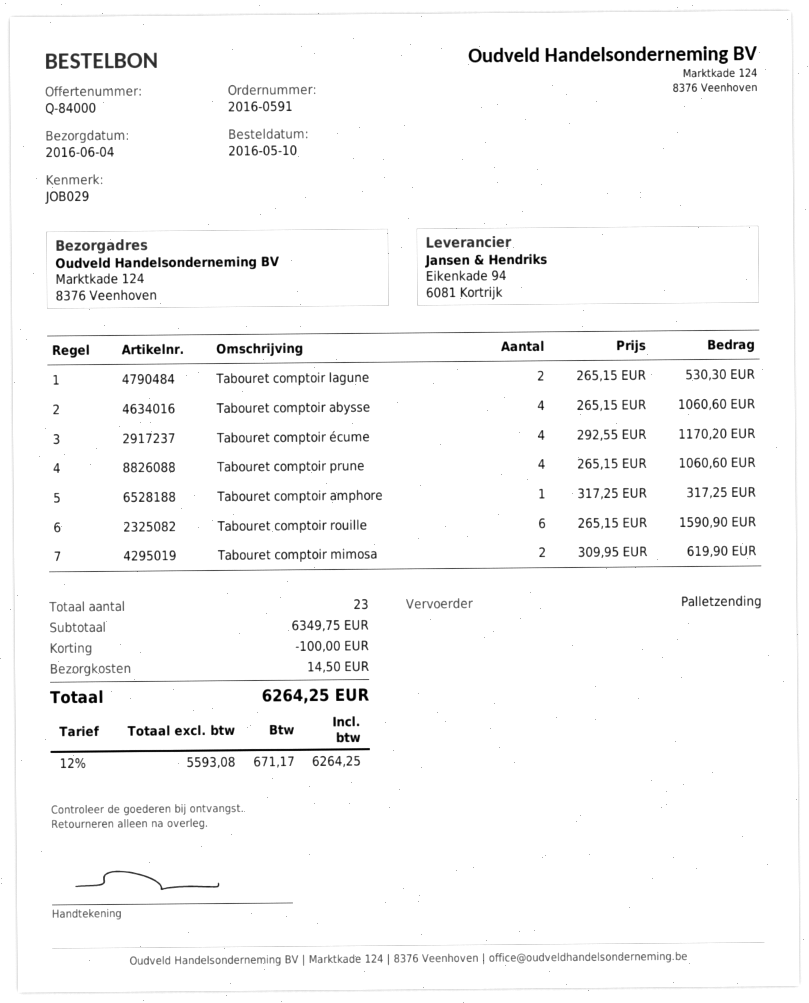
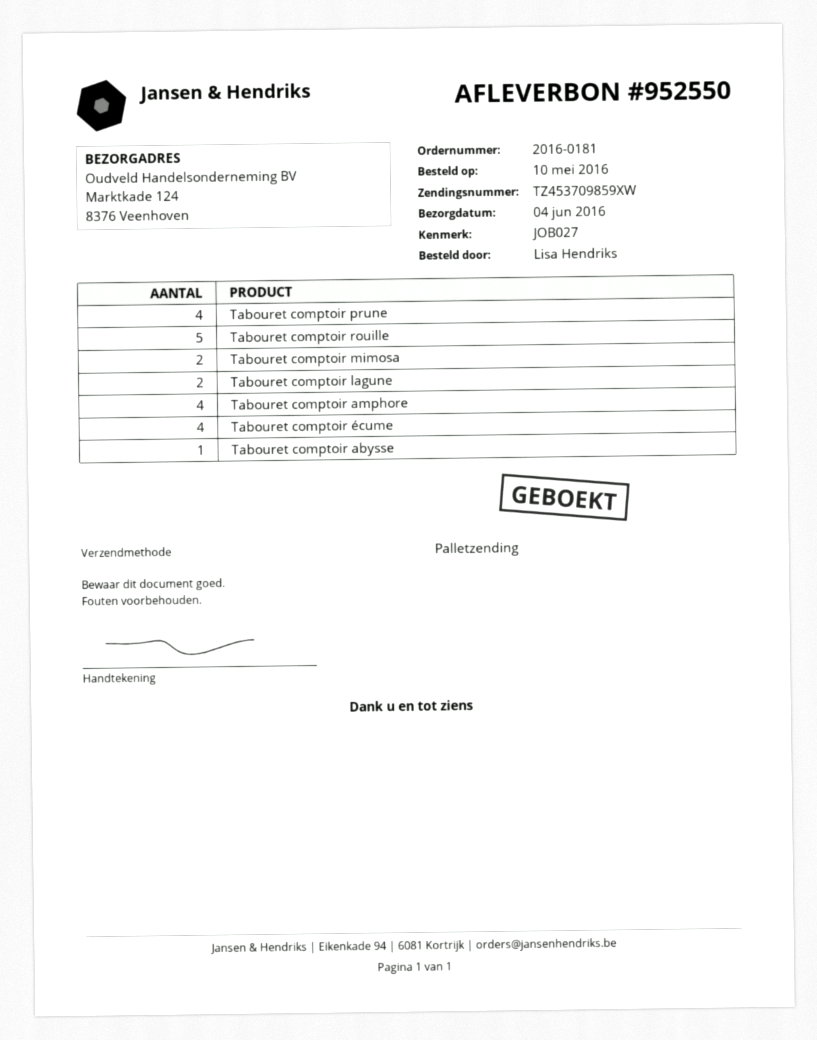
order number: 2016-0591 -> 2016-0181
reference: JOB029 -> JOB027
Tabouret comptoir abysse: 4 -> 1
Tabouret comptoir amphore: 1 -> 4
Tabouret comptoir rouille: 6 -> 5

